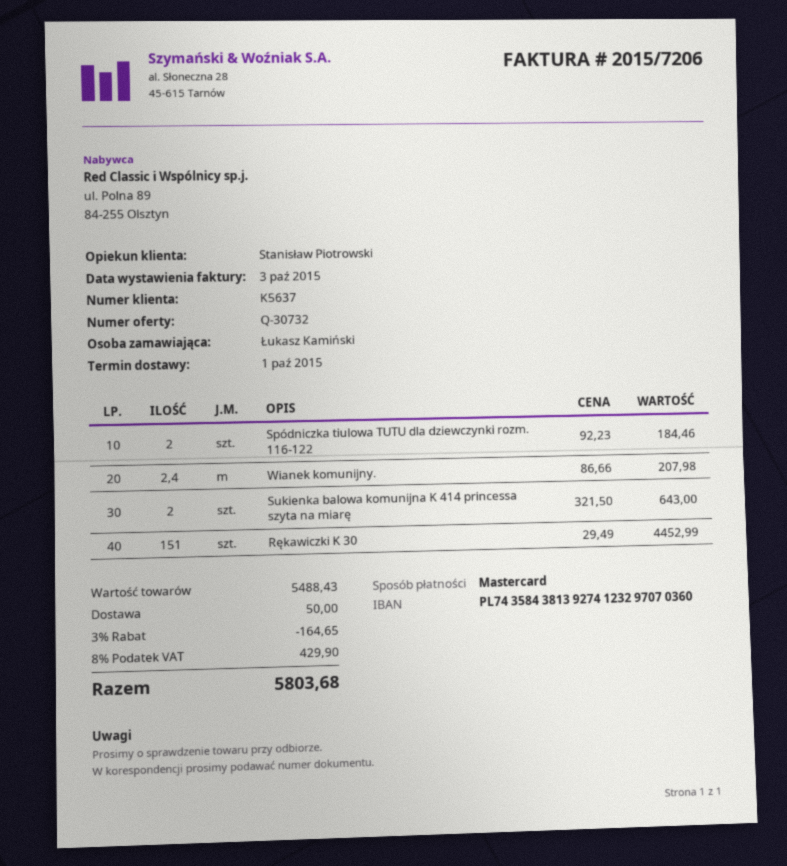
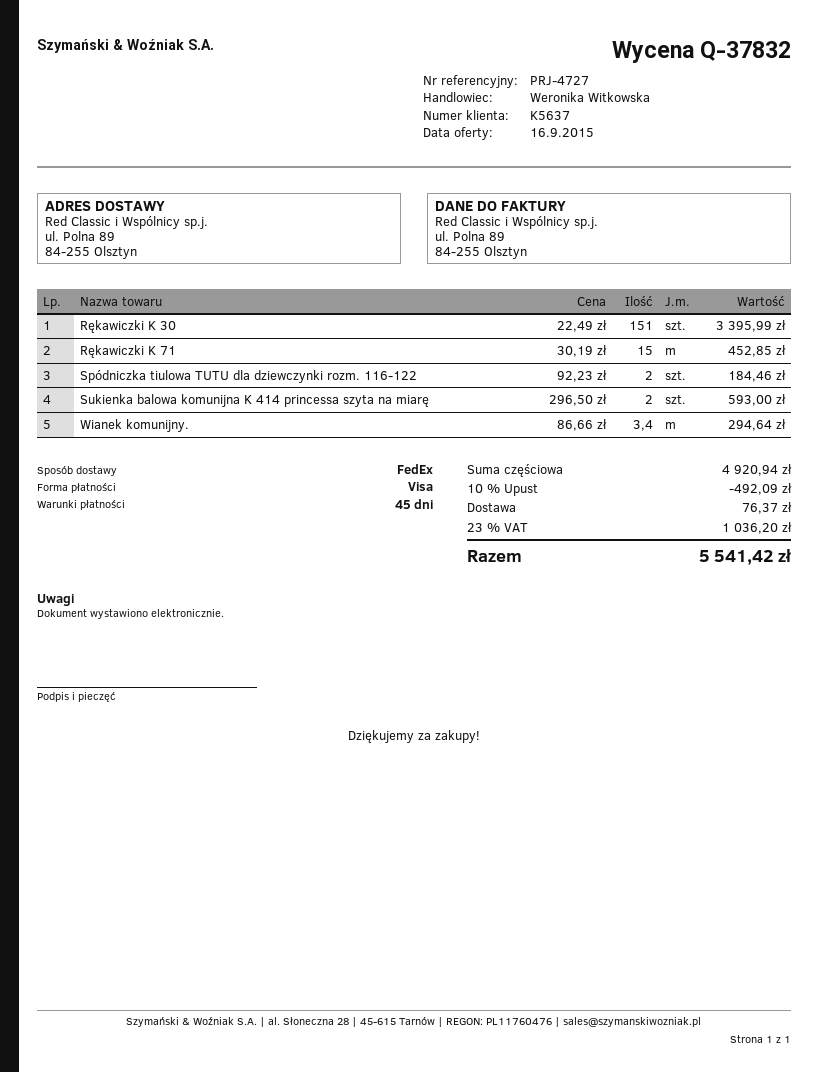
quote number: Q-30732 -> Q-37832
sales rep: Stanisław Piotrowski -> Weronika Witkowska
payment method: Mastercard -> Visa
Wianek komunijny.: 2.4 x 86.66 = 207.98 -> 3.4 x 86.66 = 294.64
Sukienka balowa komunijna K 414 princessa szyta na miarę: 2 x 321.50 = 643.00 -> 2 x 296.50 = 593.00
Rękawiczki K 30: 151 x 29.49 = 4452.99 -> 151 x 22.49 = 3395.99
Rękawiczki K 71: none -> 15 x 30.19 = 452.85
subtotal: 5488.43 -> 4920.94
discount: 3% = 164.65 -> 10% = 492.09
shipping: 50.00 -> 76.37
tax: 8% = 429.90 -> 23% = 1036.20
total: 5803.68 -> 5541.42

